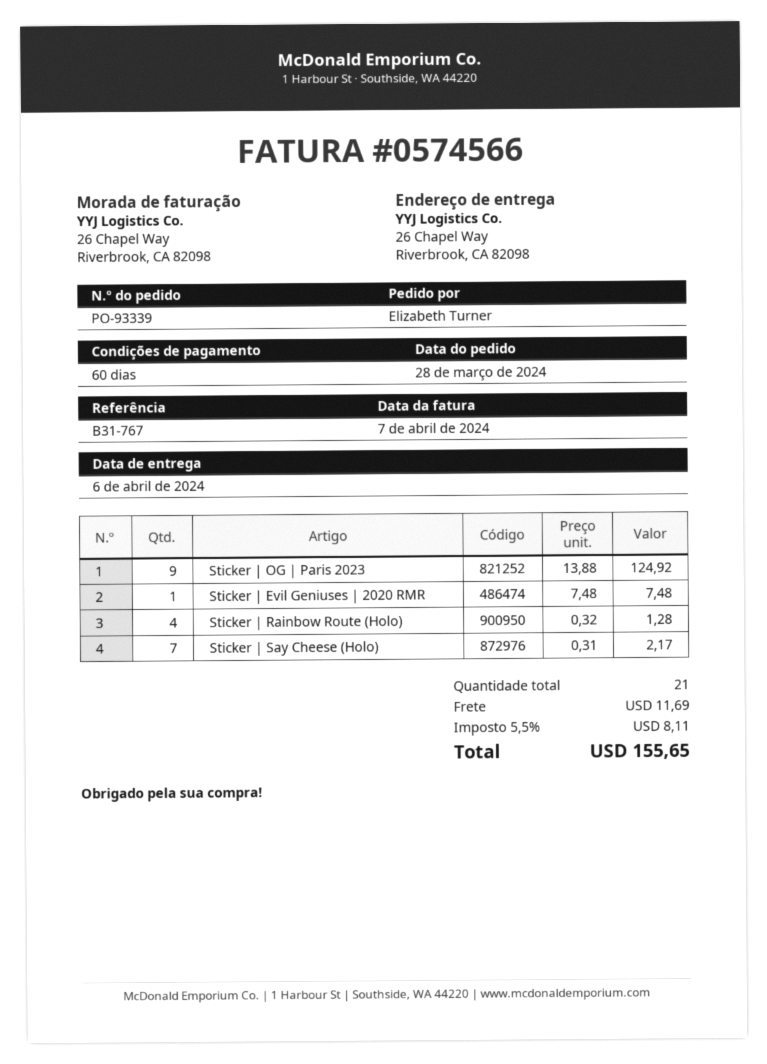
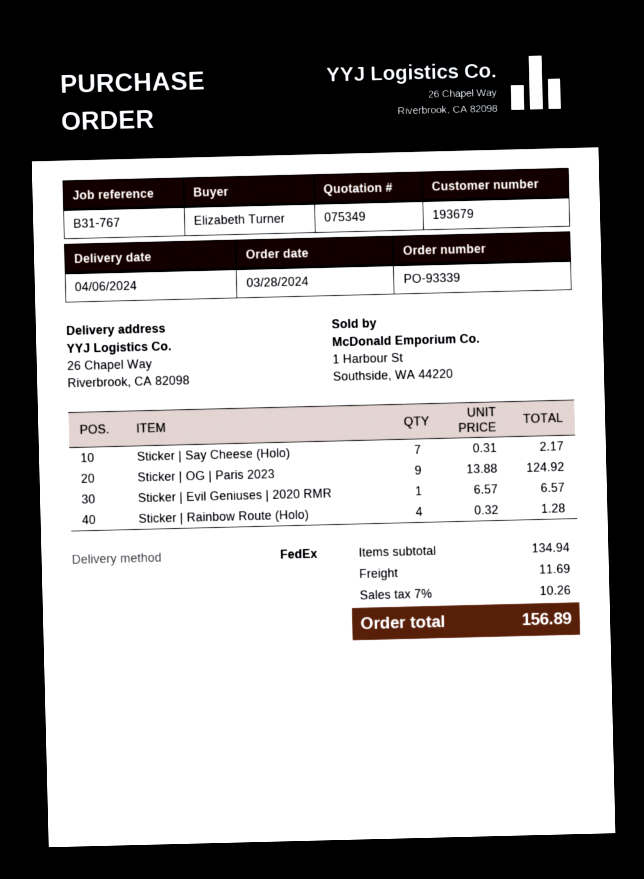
Sticker | Evil Geniuses | 2020 RMR: 1 x 7.48 = 7.48 -> 1 x 6.57 = 6.57
tax: 5.5% = 8.11 -> 7% = 10.26
total: 155.65 -> 156.89

